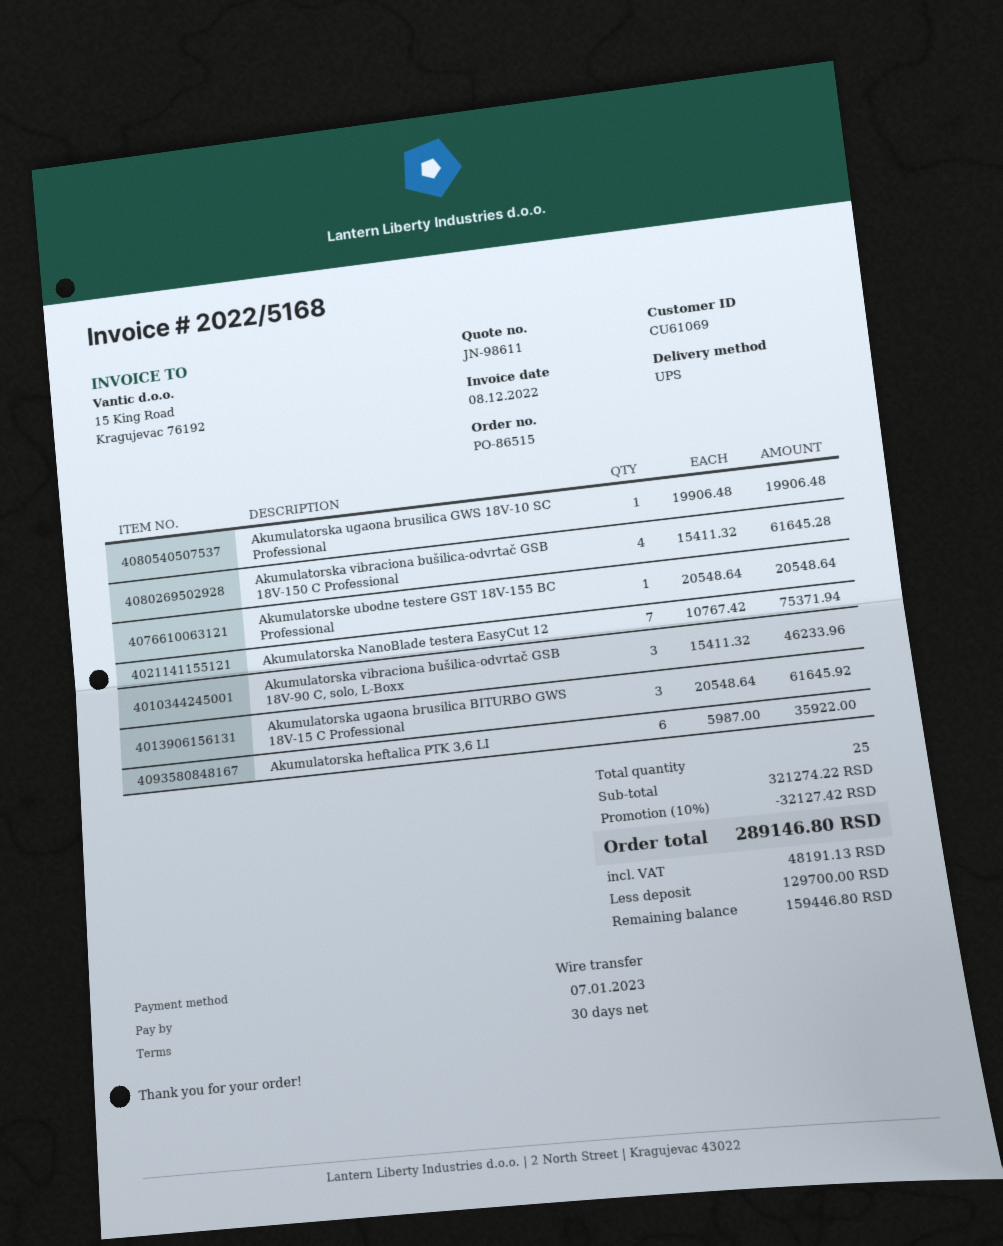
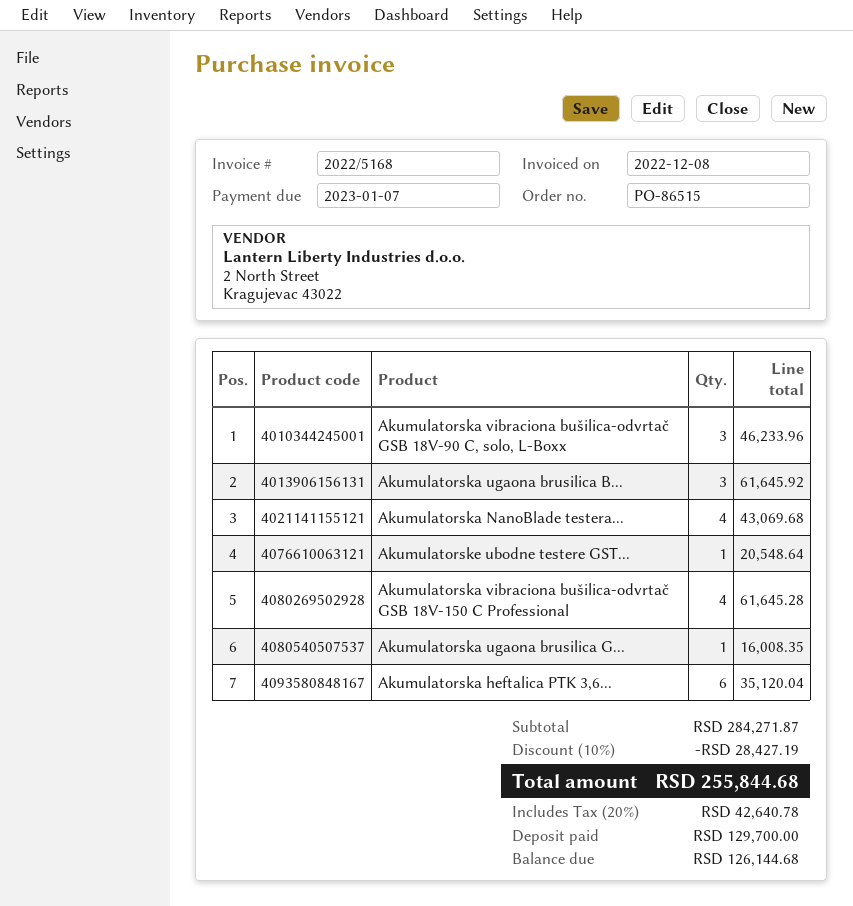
Akumulatorska ugaona brusilica GWS 18V-10 SC Professional: 1 for 19906.48 -> 1 for 16008.35
Akumulatorska NanoBlade testera EasyCut 12: 7 for 75371.94 -> 4 for 43069.68
Akumulatorska heftalica PTK 3,6 LI: 6 for 35922.00 -> 6 for 35120.04
subtotal: 321274.22 -> 284271.87
discount: 10% = 32127.42 -> 10% = 28427.19
tax: 48191.13 -> 42640.78
total: 289146.80 -> 255844.68
balance: 159446.80 -> 126144.68

